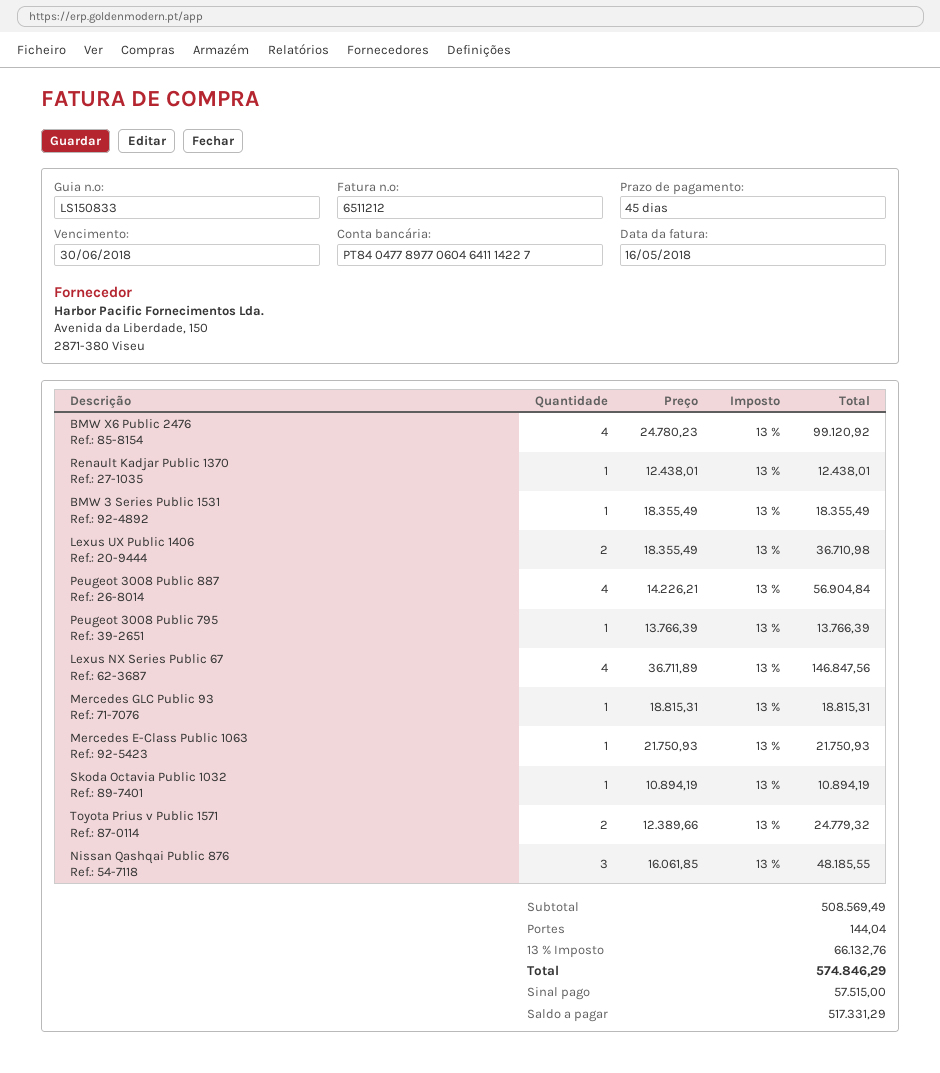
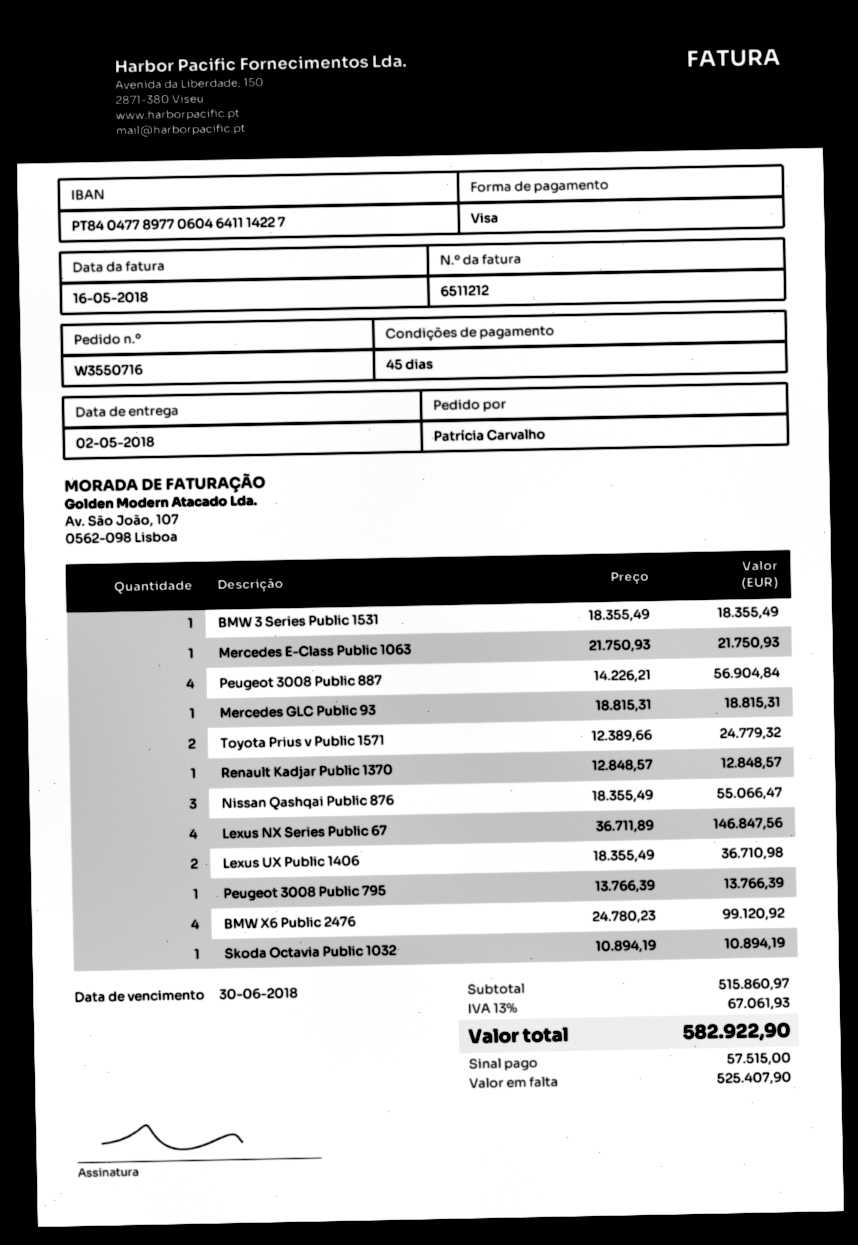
Renault Kadjar Public 1370: 1 x 12438.01 = 12438.01 -> 1 x 12848.57 = 12848.57
Nissan Qashqai Public 876: 3 x 16061.85 = 48185.55 -> 3 x 18355.49 = 55066.47
subtotal: 508569.49 -> 515860.97
shipping: 144.04 -> none
tax: 13% = 66132.76 -> 13% = 67061.93
total: 574846.29 -> 582922.90
balance: 517331.29 -> 525407.90

